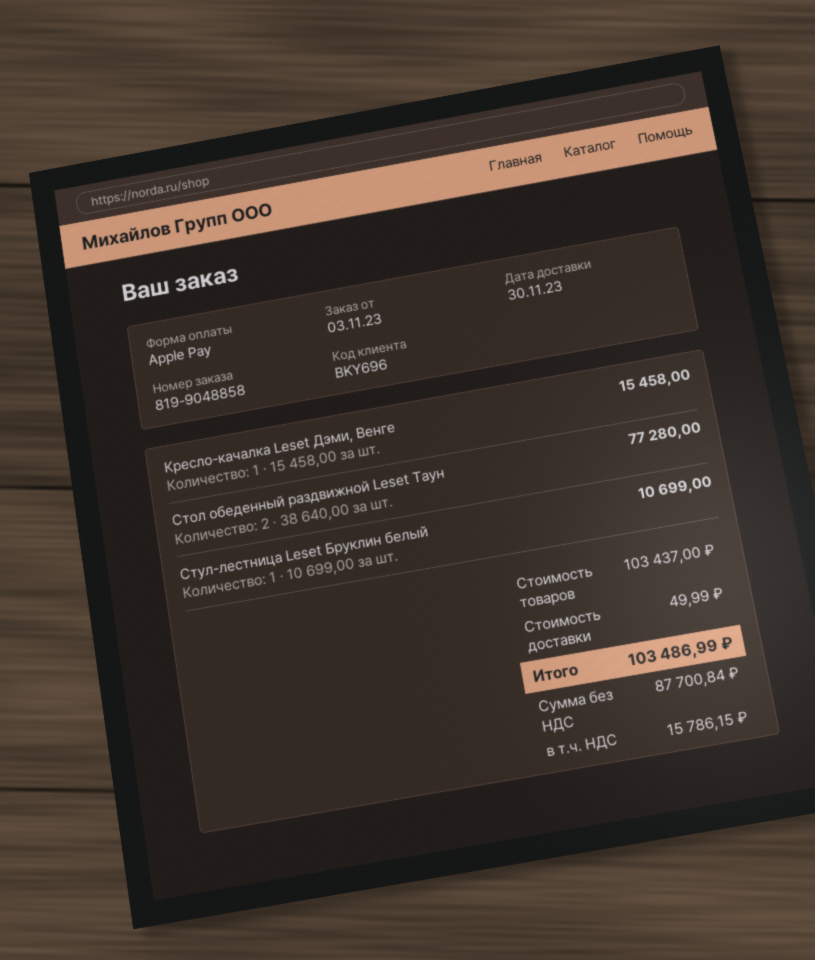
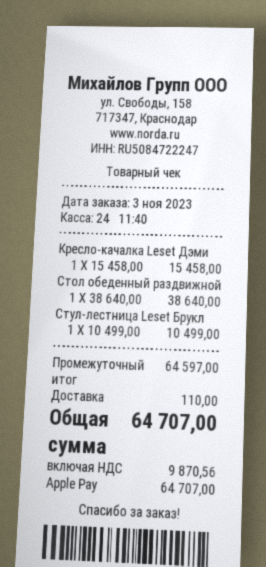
Стол обеденный раздвижной Leset Таун: 2 x 38640.00 = 77280.00 -> 1 x 38640.00 = 38640.00
Стул-лестница Leset Бруклин белый: 1 x 10699.00 = 10699.00 -> 1 x 10499.00 = 10499.00
subtotal: 103437.00 -> 64597.00
shipping: 49.99 -> 110.00
tax: 15786.15 -> 9870.56
total: 103486.99 -> 64707.00

